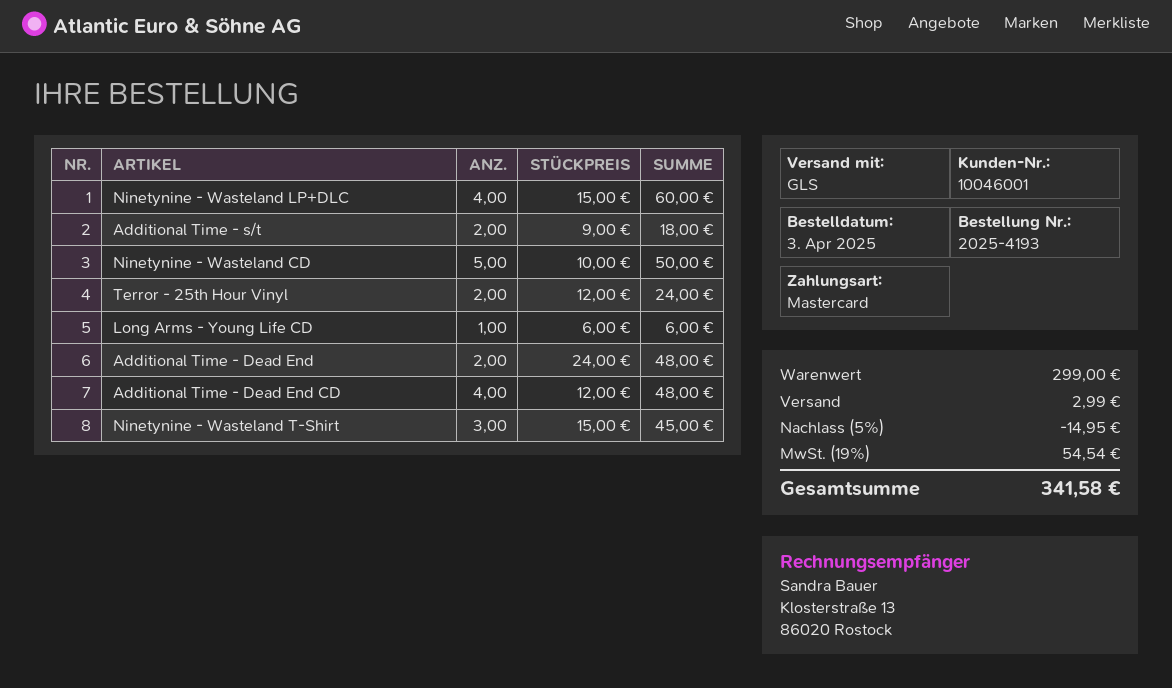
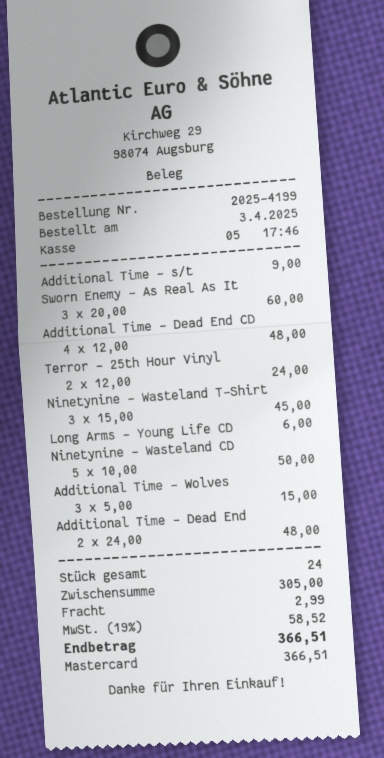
order number: 2025-4193 -> 2025-4199
Ninetynine - Wasteland LP+DLC: 4 x 15.00 = 60.00 -> none
Additional Time - s/t: 2 x 9.00 = 18.00 -> 1 x 9.00 = 9.00
Sworn Enemy - As Real As It: none -> 3 x 20.00 = 60.00
Additional Time - Wolves: none -> 3 x 5.00 = 15.00
subtotal: 299.00 -> 305.00
discount: 5% = 14.95 -> none
tax: 19% = 54.54 -> 19% = 58.52
total: 341.58 -> 366.51

